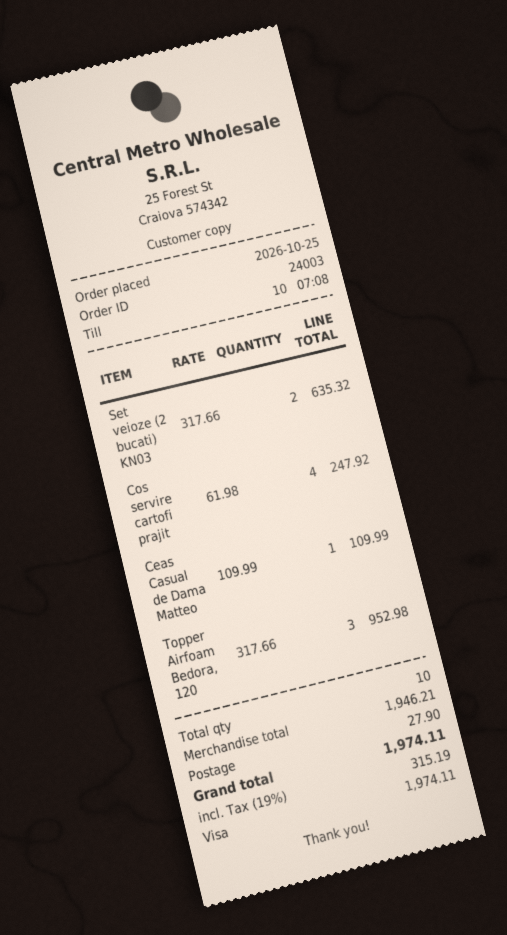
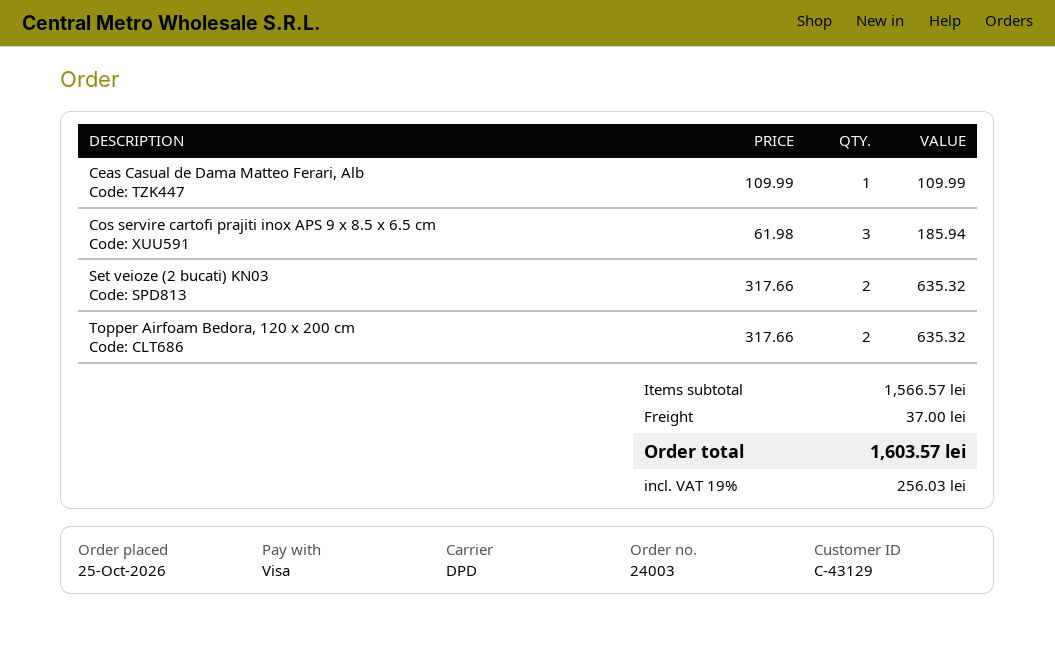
Cos servire cartofi prajit: 4 x 61.98 = 247.92 -> 3 x 61.98 = 185.94
Topper Airfoam Bedora, 120: 3 x 317.66 = 952.98 -> 2 x 317.66 = 635.32
subtotal: 1946.21 -> 1566.57
shipping: 27.90 -> 37.00
tax: 19% = 315.19 -> 19% = 256.03
total: 1974.11 -> 1603.57

